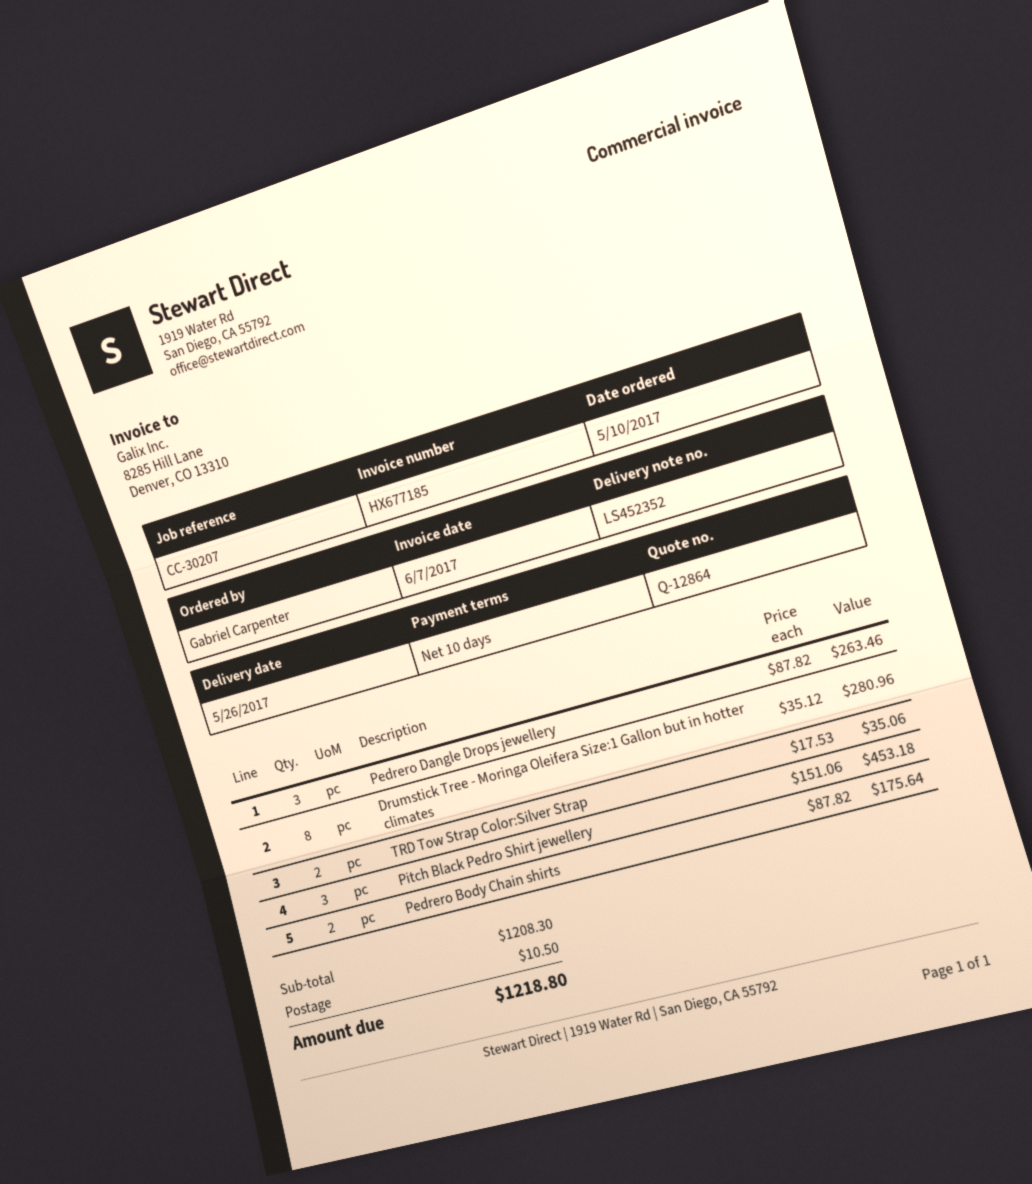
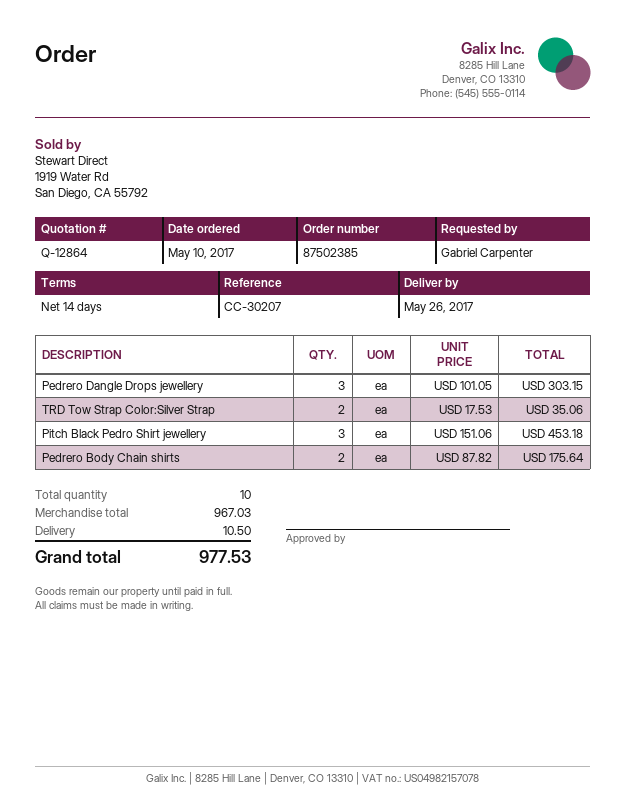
payment terms: 10 days -> 14 days
Pedrero Dangle Drops jewellery: 3 x 87.82 = 263.46 -> 3 x 101.05 = 303.15
Drumstick Tree - Moringa Oleifera Size:1 Gallon but in hotter climates: 8 x 35.12 = 280.96 -> none
subtotal: 1208.30 -> 967.03
total: 1218.80 -> 977.53

